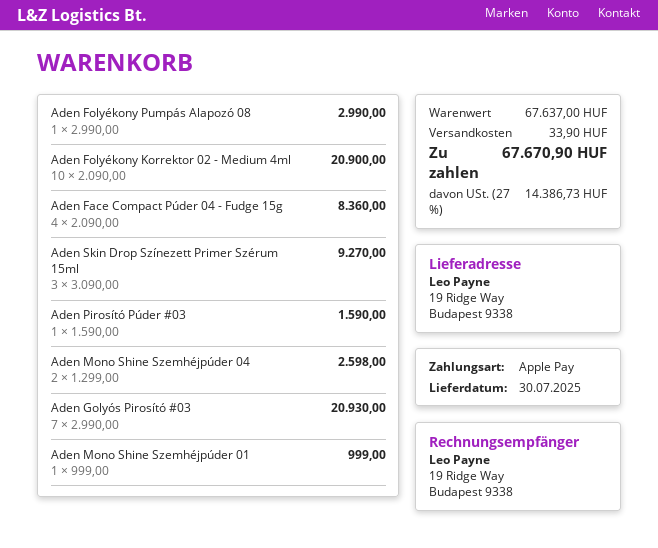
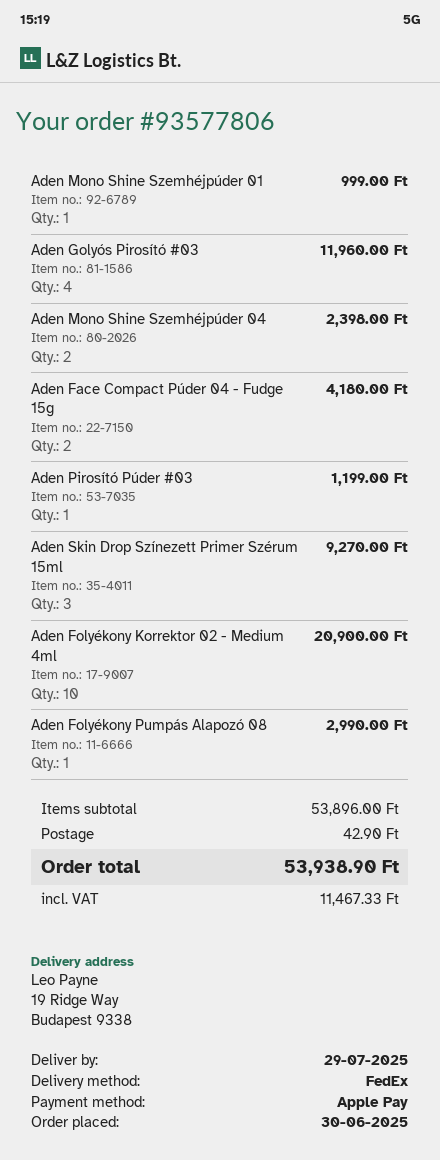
delivery date: 2025-07-30 -> 2025-07-29
Aden Face Compact Púder 04 - Fudge 15g: 4 for 8360.00 -> 2 for 4180.00
Aden Pirosító Púder #03: 1 for 1590.00 -> 1 for 1199.00
Aden Mono Shine Szemhéjpúder 04: 2 for 2598.00 -> 2 for 2398.00
Aden Golyós Pirosító #03: 7 for 20930.00 -> 4 for 11960.00
subtotal: 67637.00 -> 53896.00
shipping: 33.90 -> 42.90
tax: 14386.73 -> 11467.33
total: 67670.90 -> 53938.90

